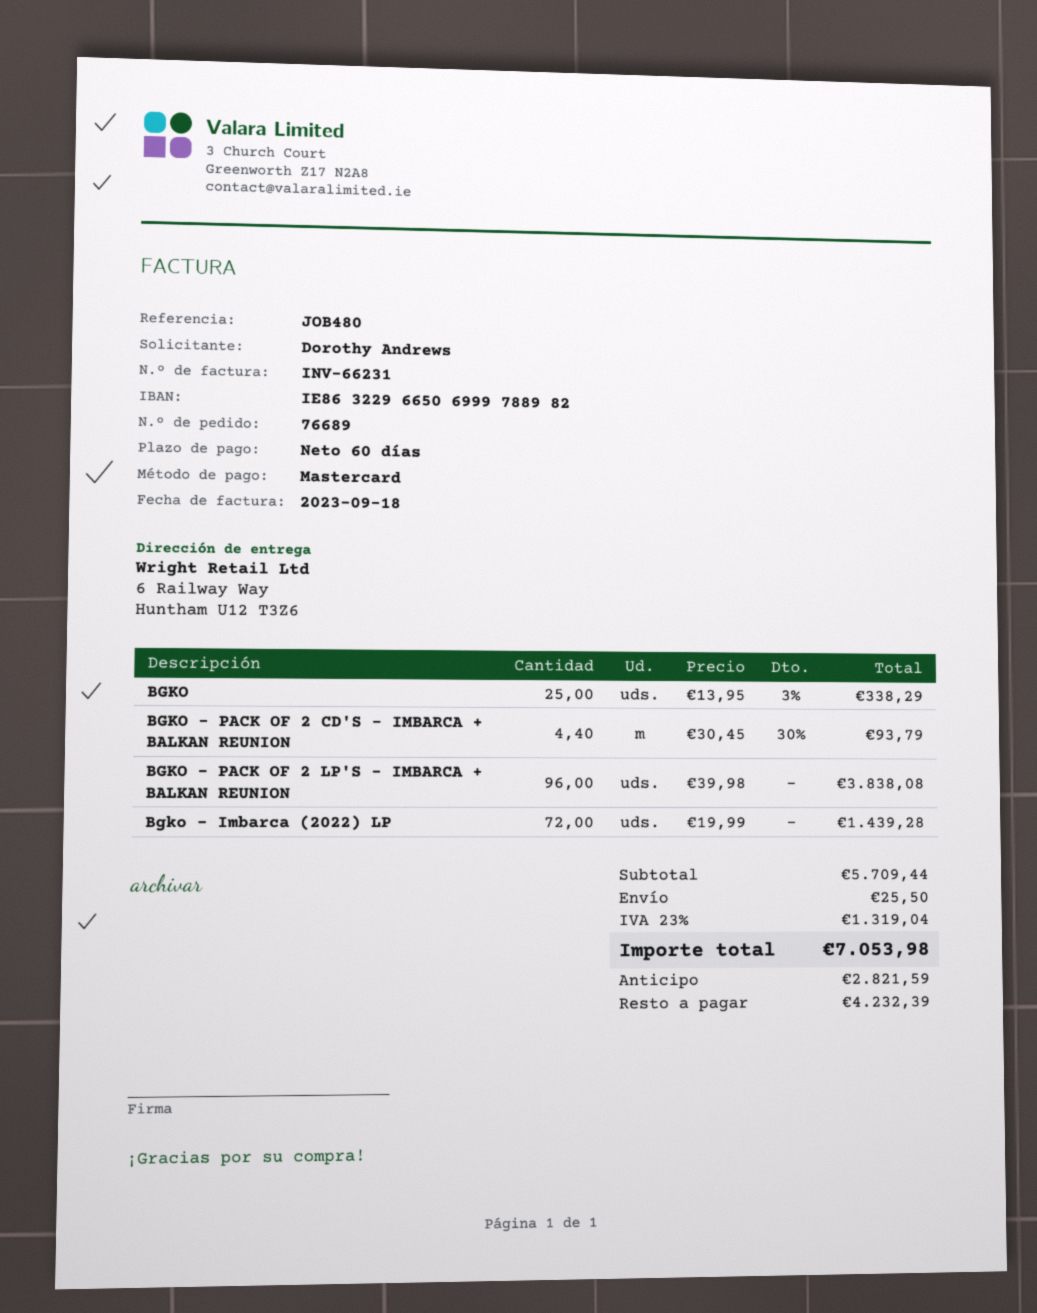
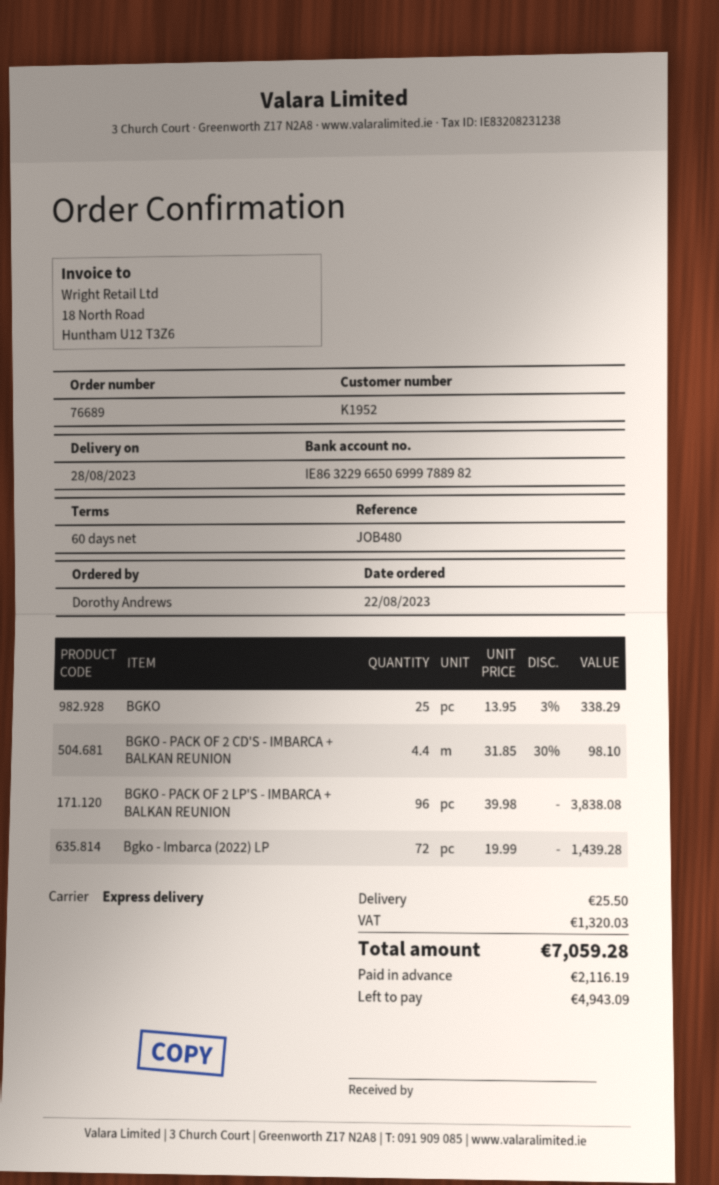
BGKO - PACK OF 2 CD'S - IMBARCA + BALKAN REUNION: 4.4 x 30.45 - 30% = 93.79 -> 4.4 x 31.85 - 30% = 98.10
tax: 1319.04 -> 1320.03
total: 7053.98 -> 7059.28
deposit: 2821.59 -> 2116.19
balance: 4232.39 -> 4943.09

